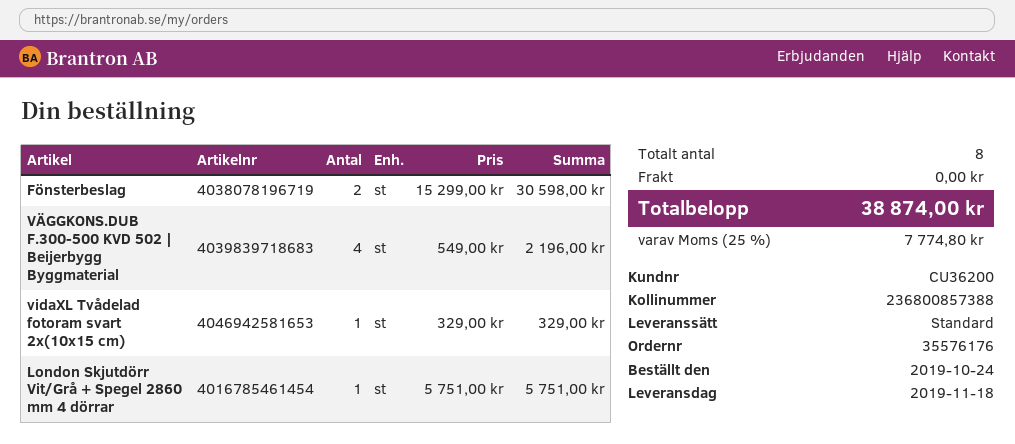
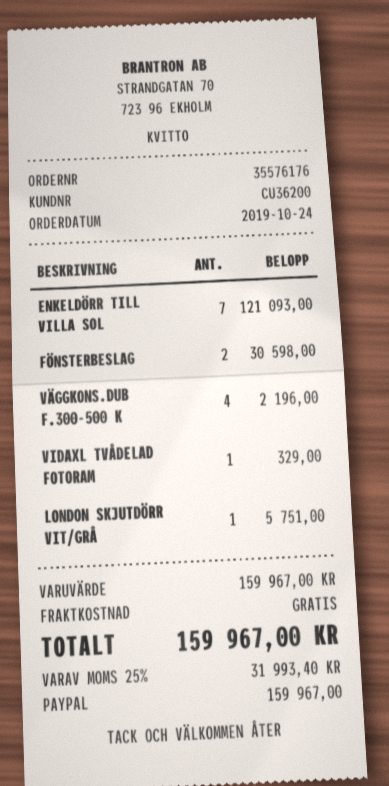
ENKELDÖRR TILL VILLA SOL: none -> 7 for 121093.00
tax: 25% = 7774.80 -> 25% = 31993.40
total: 38874.00 -> 159967.00

